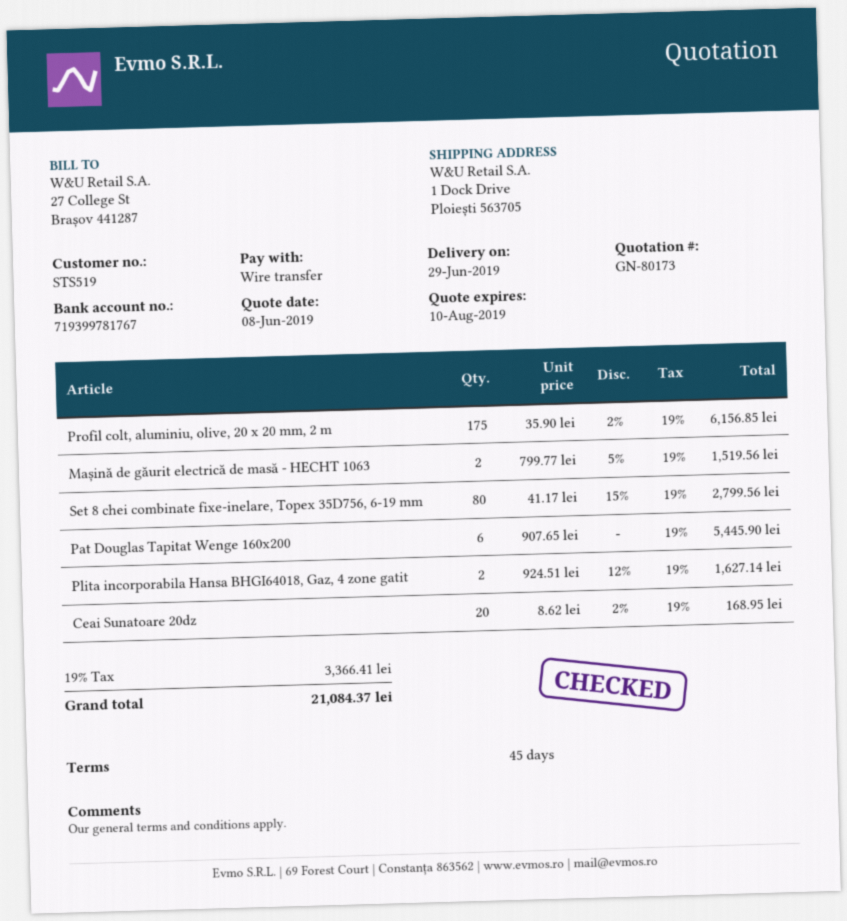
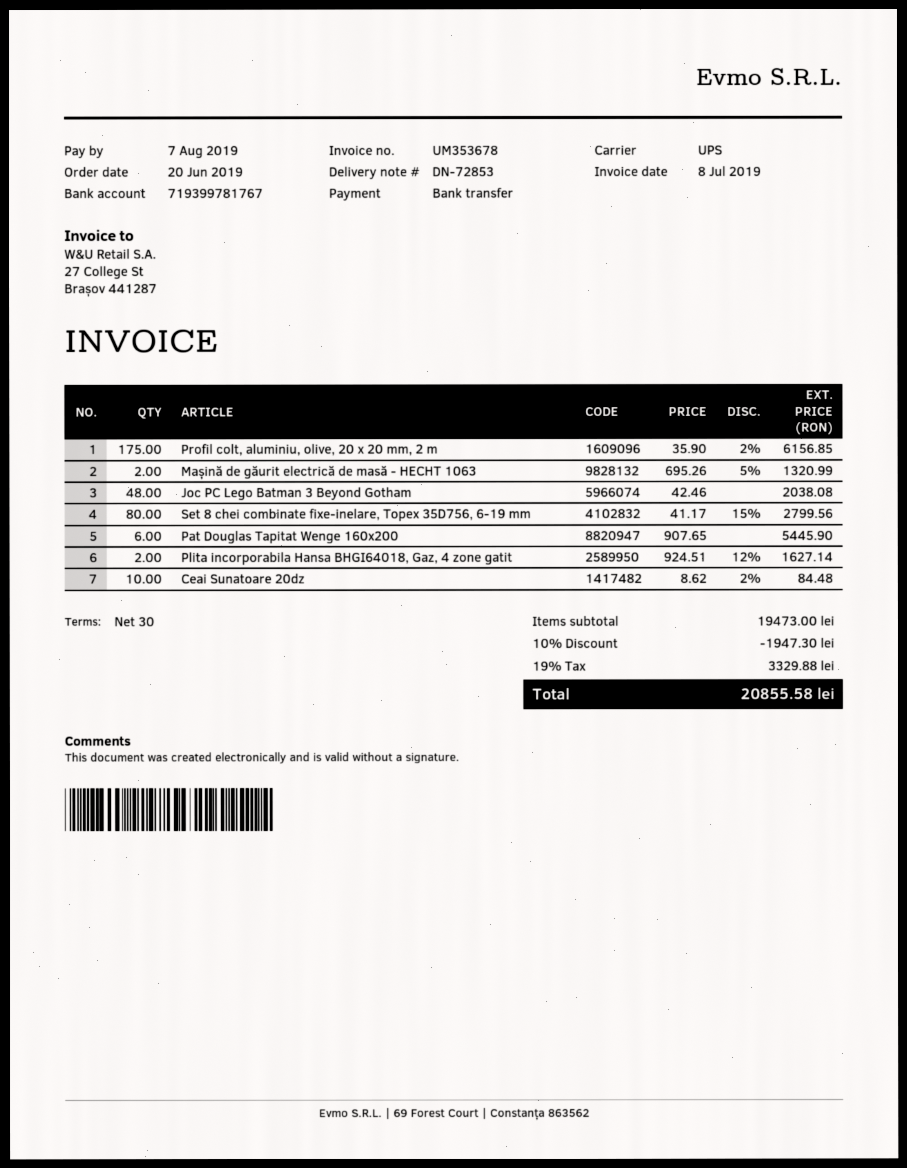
payment terms: 45 days -> 30 days
Mașină de găurit electrică de masă - HECHT 1063: 2 x 799.77 - 5% = 1519.56 -> 2 x 695.26 - 5% = 1320.99
Ceai Sunatoare 20dz: 20 x 8.62 - 2% = 168.95 -> 10 x 8.62 - 2% = 84.48
Joc PC Lego Batman 3 Beyond Gotham: none -> 48 x 42.46 = 2038.08
discount: none -> 10% = 1947.30
tax: 19% = 3366.41 -> 19% = 3329.88
total: 21084.37 -> 20855.58

